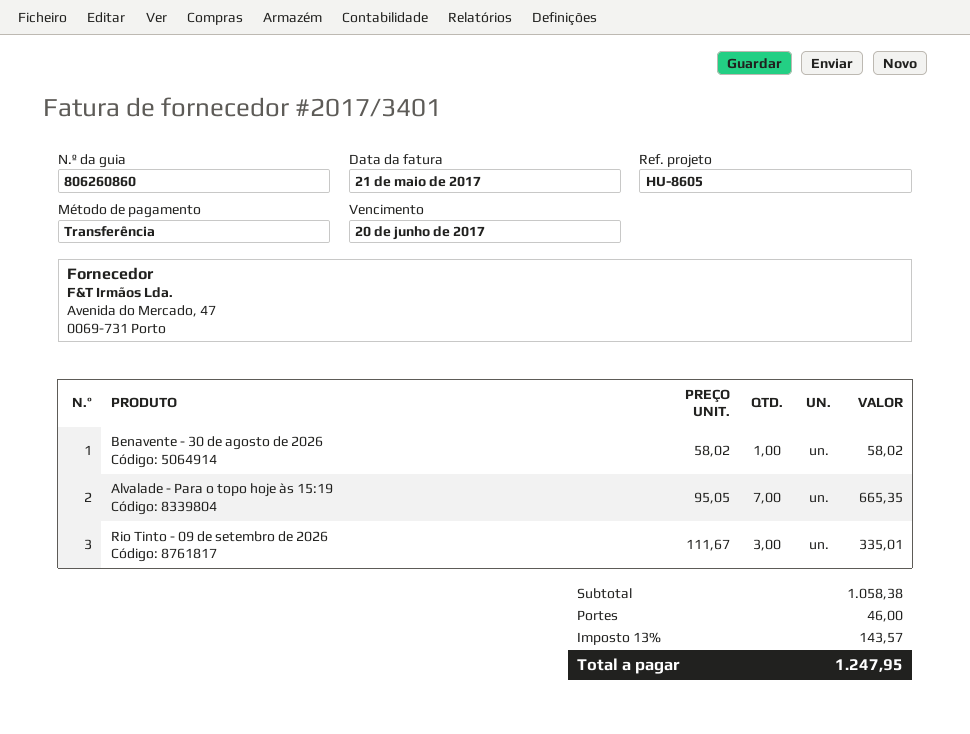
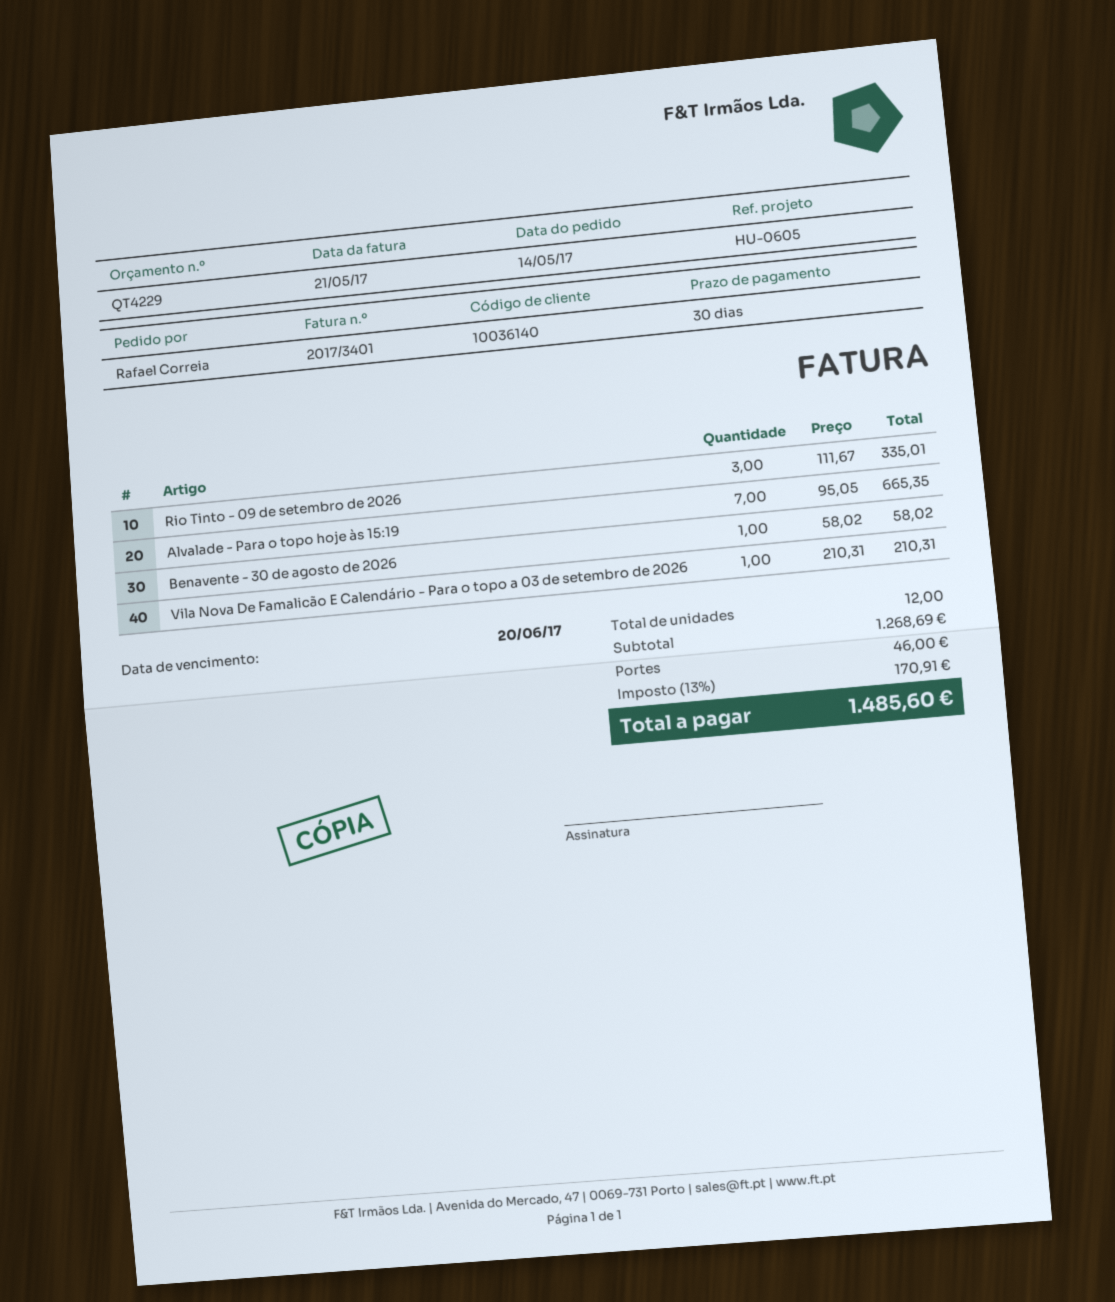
reference: HU-8605 -> HU-0605
Vila Nova De Famalicão E Calendário - Para o topo a 03 de setembro de 2026: none -> 1 x 210.31 = 210.31
subtotal: 1058.38 -> 1268.69
tax: 13% = 143.57 -> 13% = 170.91
total: 1247.95 -> 1485.60

